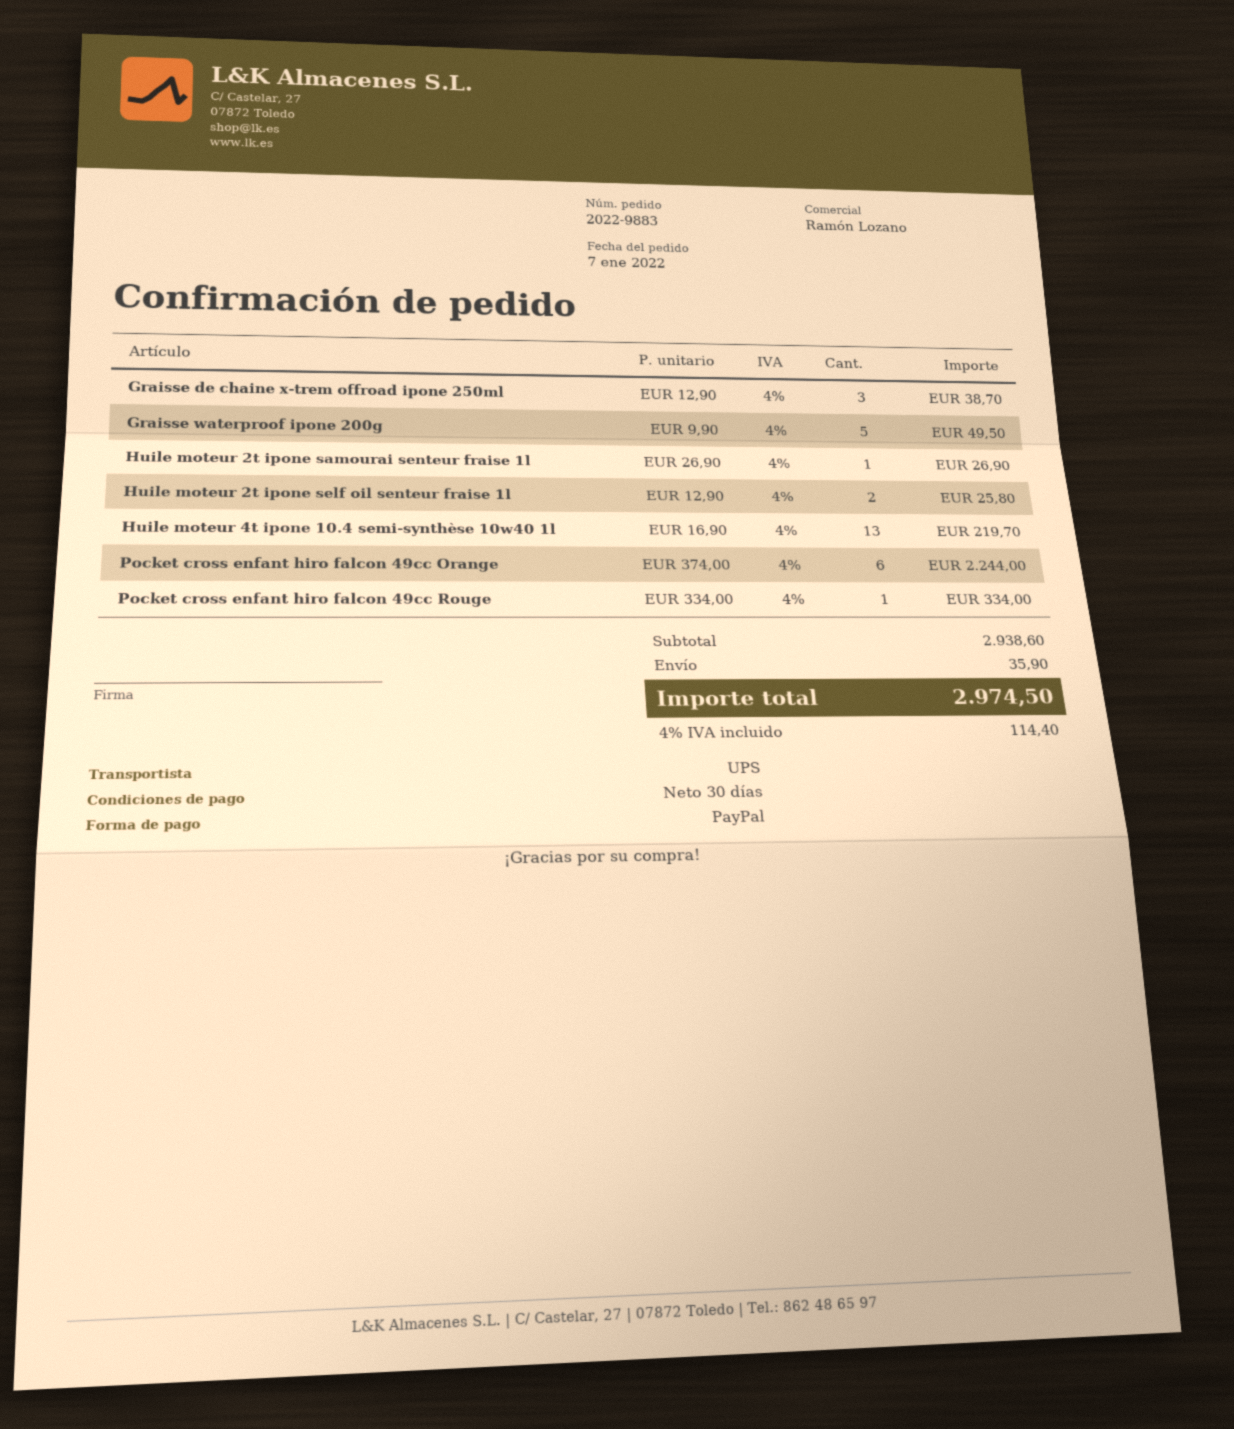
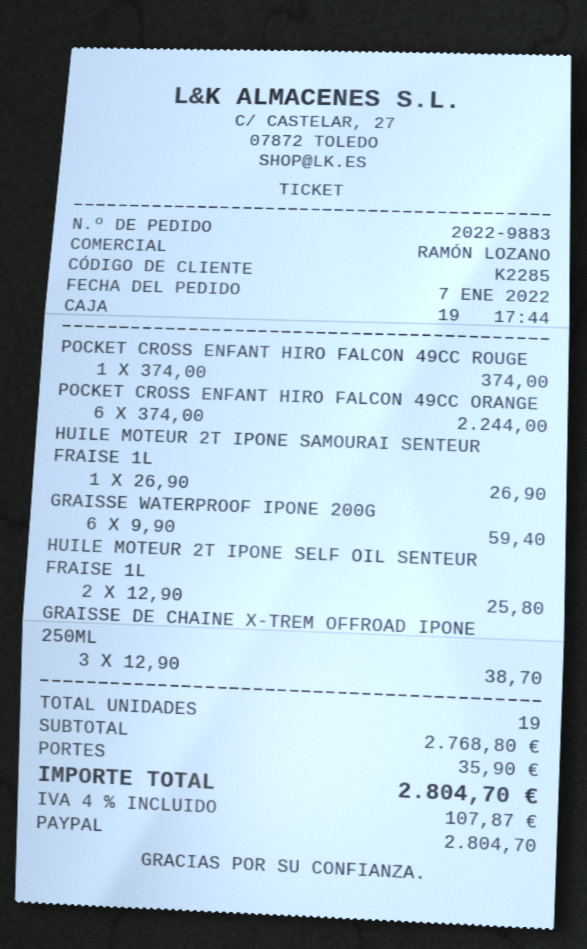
Graisse waterproof ipone 200g: 5 x 9.90 = 49.50 -> 6 x 9.90 = 59.40
Huile moteur 4t ipone 10.4 semi-synthèse 10w40 1l: 13 x 16.90 = 219.70 -> none
Pocket cross enfant hiro falcon 49cc Rouge: 1 x 334.00 = 334.00 -> 1 x 374.00 = 374.00
subtotal: 2938.60 -> 2768.80
tax: 4% = 114.40 -> 4% = 107.87
total: 2974.50 -> 2804.70

